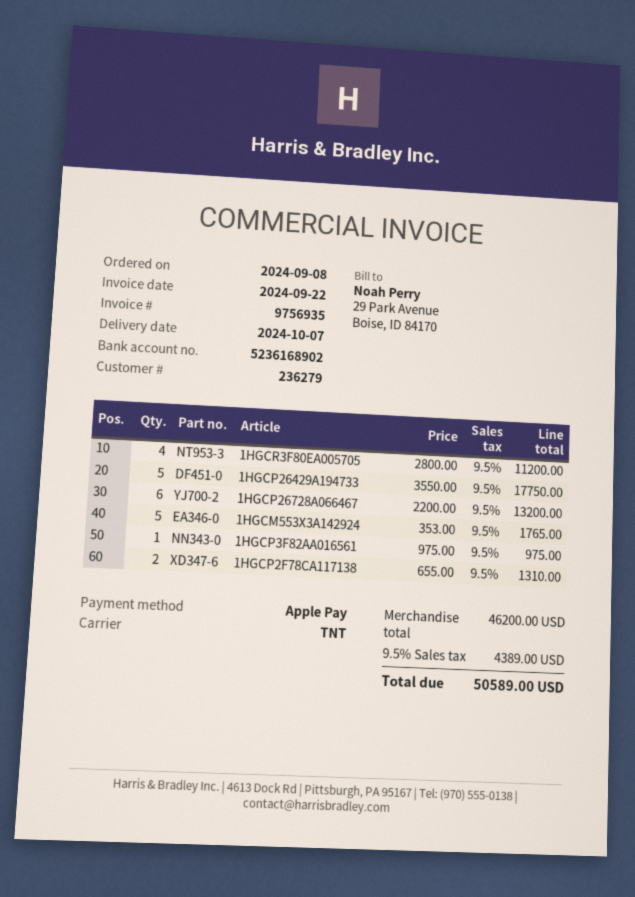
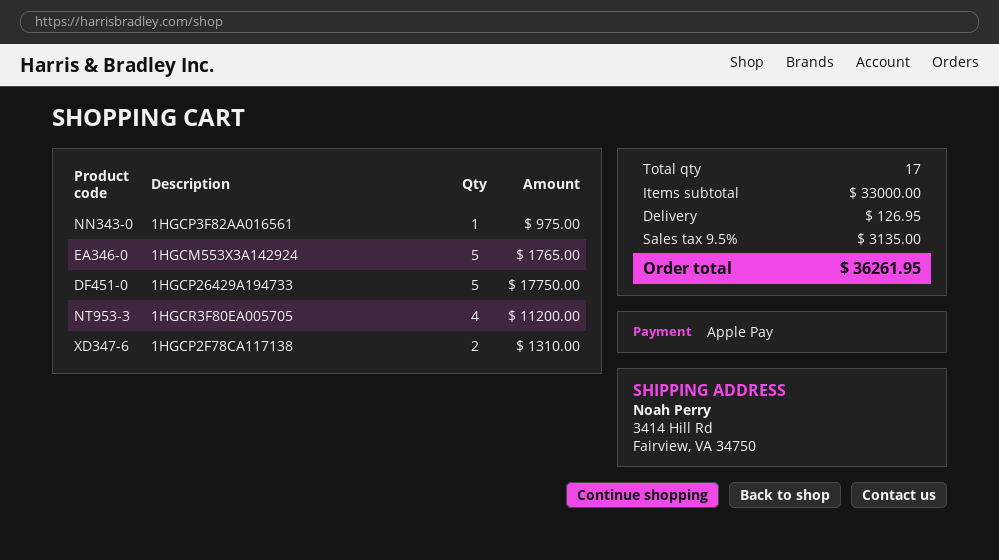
1HGCP26728A066467: 6 for 13200.00 -> none
subtotal: 46200.00 -> 33000.00
shipping: none -> 126.95
tax: 9.5% = 4389.00 -> 9.5% = 3135.00
total: 50589.00 -> 36261.95

